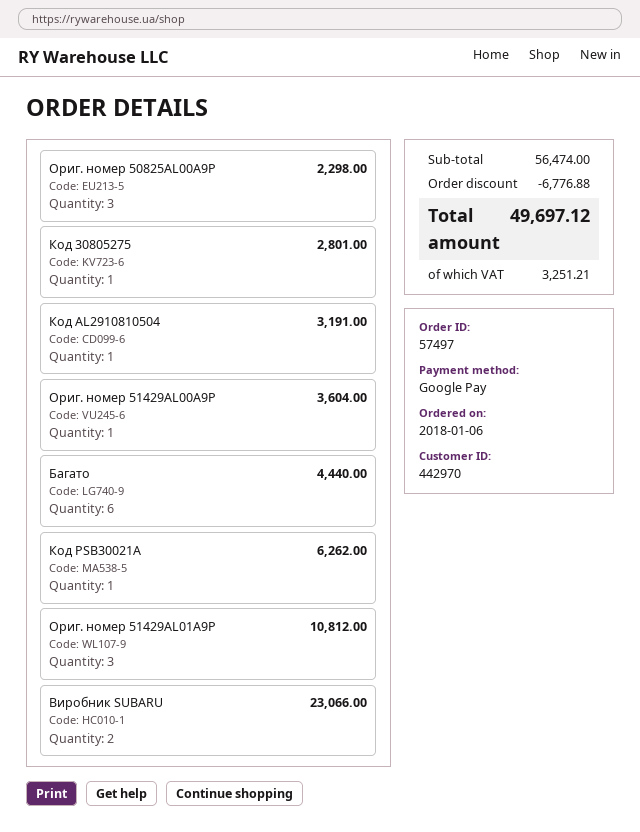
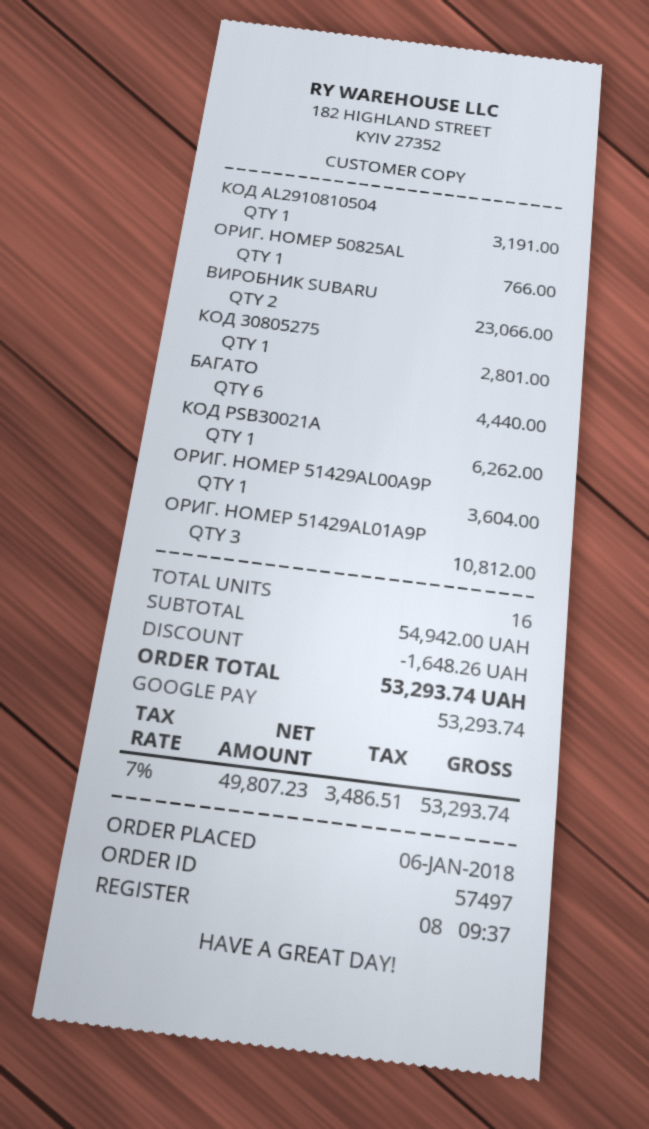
Ориг. номер 50825AL00A9P: 3 for 2298.00 -> 1 for 766.00
subtotal: 56474.00 -> 54942.00
discount: 6776.88 -> 1648.26
tax: 3251.21 -> 3486.51
total: 49697.12 -> 53293.74

